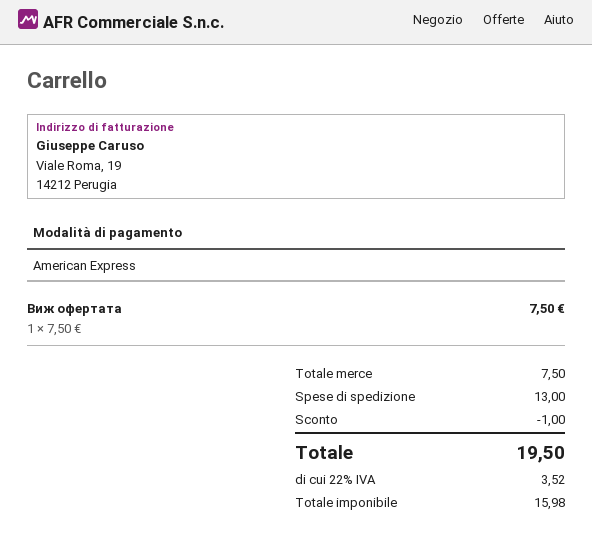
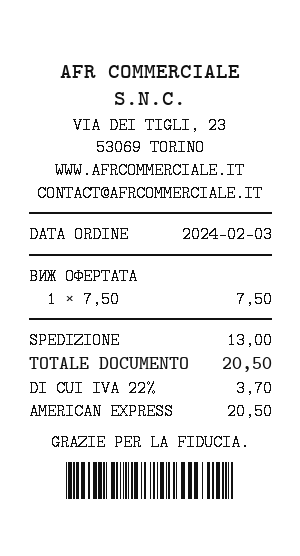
discount: 1.00 -> none
tax: 22% = 3.52 -> 22% = 3.70
total: 19.50 -> 20.50

